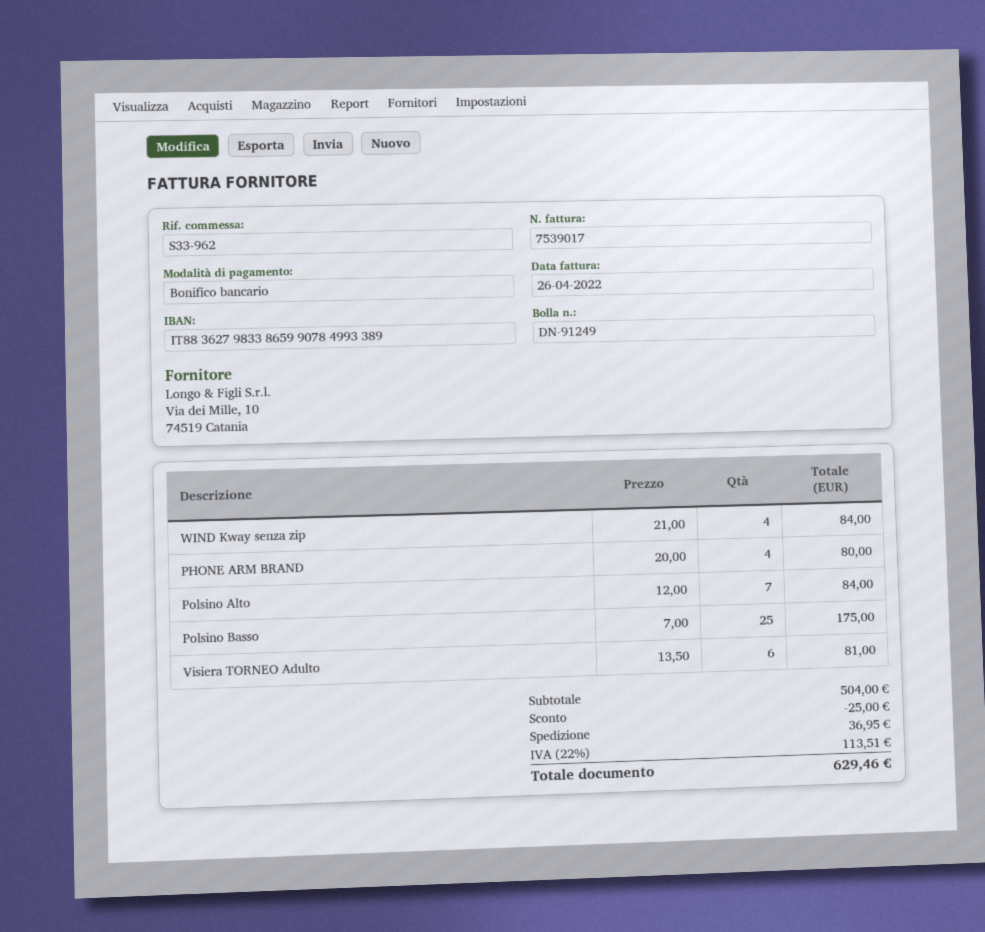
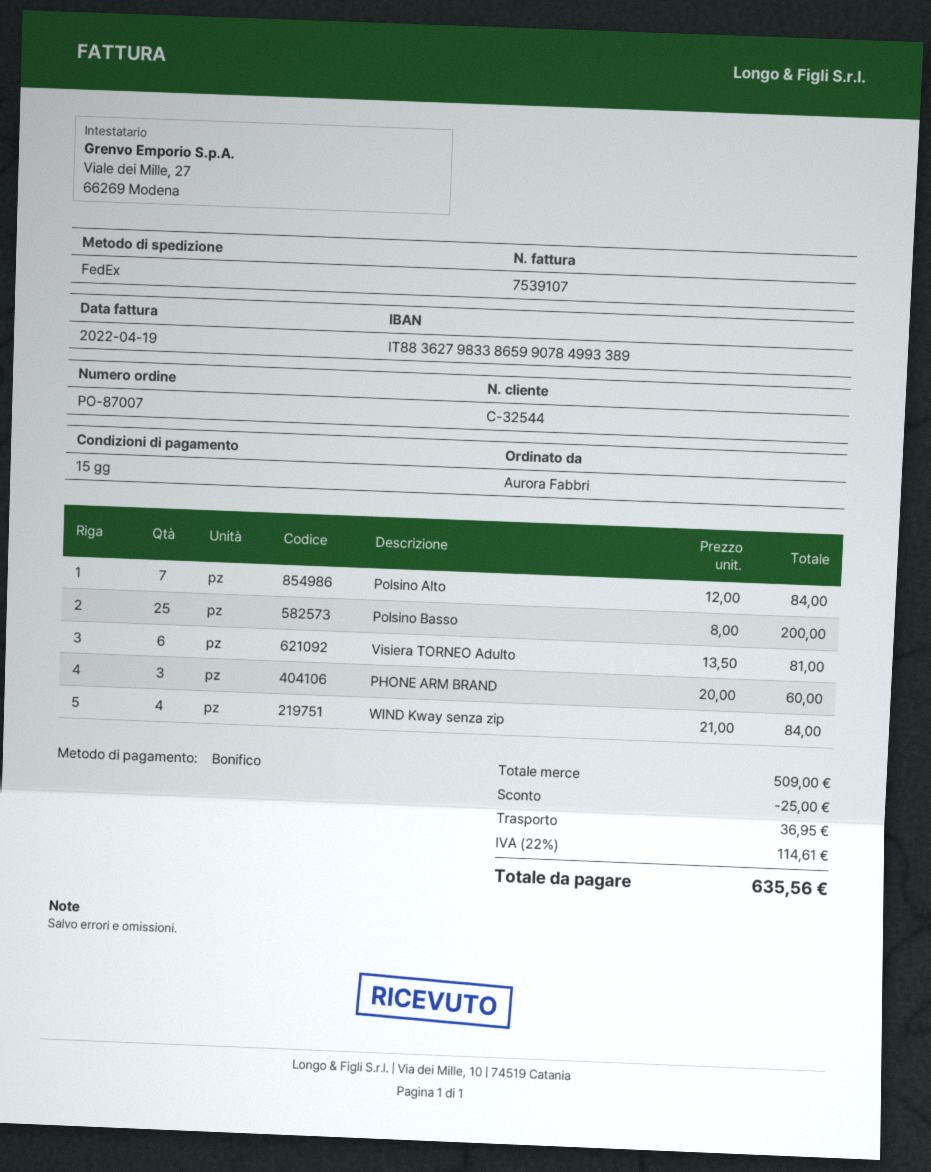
invoice number: 7539017 -> 7539107
invoice date: 2022-04-26 -> 2022-04-19
PHONE ARM BRAND: 4 x 20.00 = 80.00 -> 3 x 20.00 = 60.00
Polsino Basso: 25 x 7.00 = 175.00 -> 25 x 8.00 = 200.00
subtotal: 504.00 -> 509.00
tax: 22% = 113.51 -> 22% = 114.61
total: 629.46 -> 635.56

